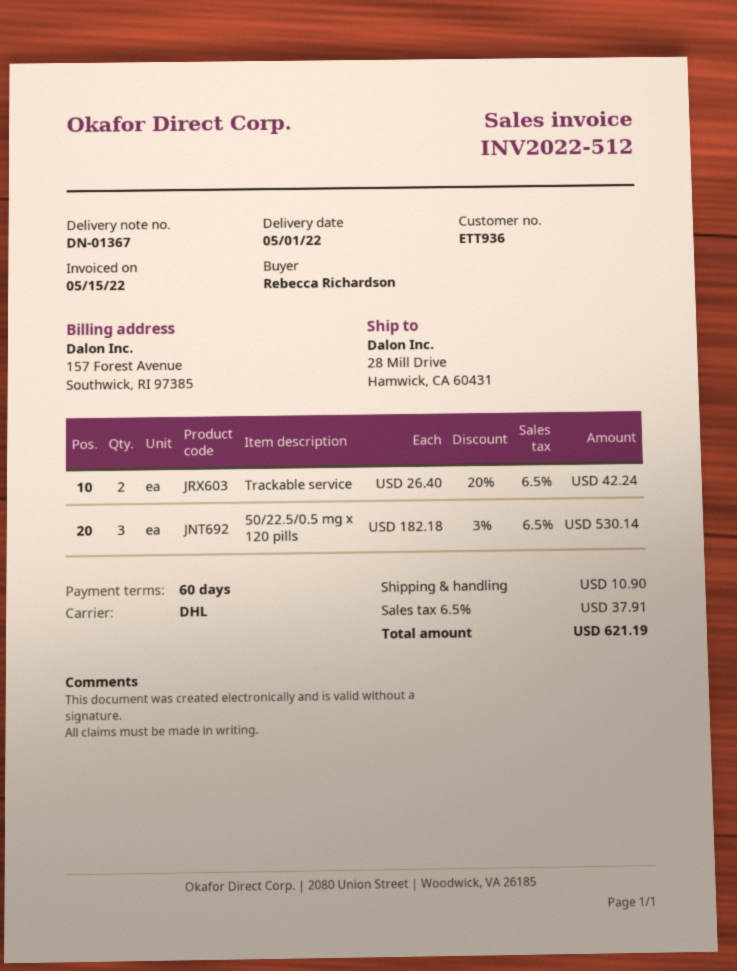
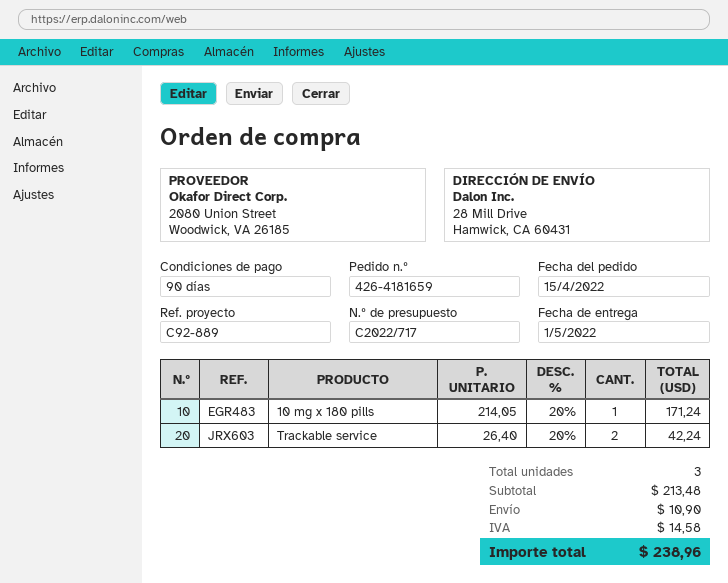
payment terms: 60 days -> 90 days
50/22.5/0.5 mg x 120 pills: 3 x 182.18 - 3% = 530.14 -> none
10 mg x 180 pills: none -> 1 x 214.05 - 20% = 171.24
tax: 37.91 -> 14.58
total: 621.19 -> 238.96

